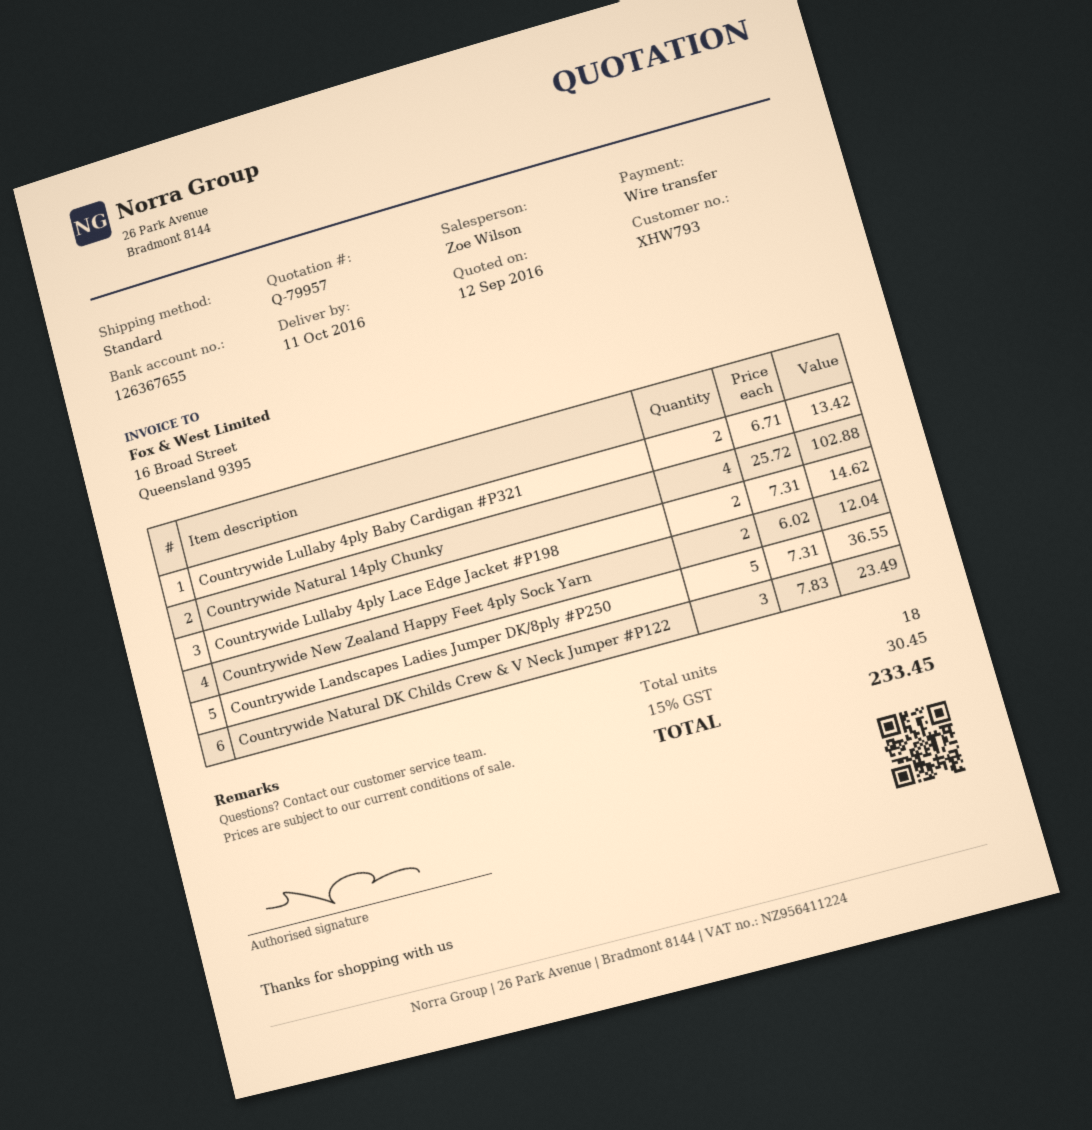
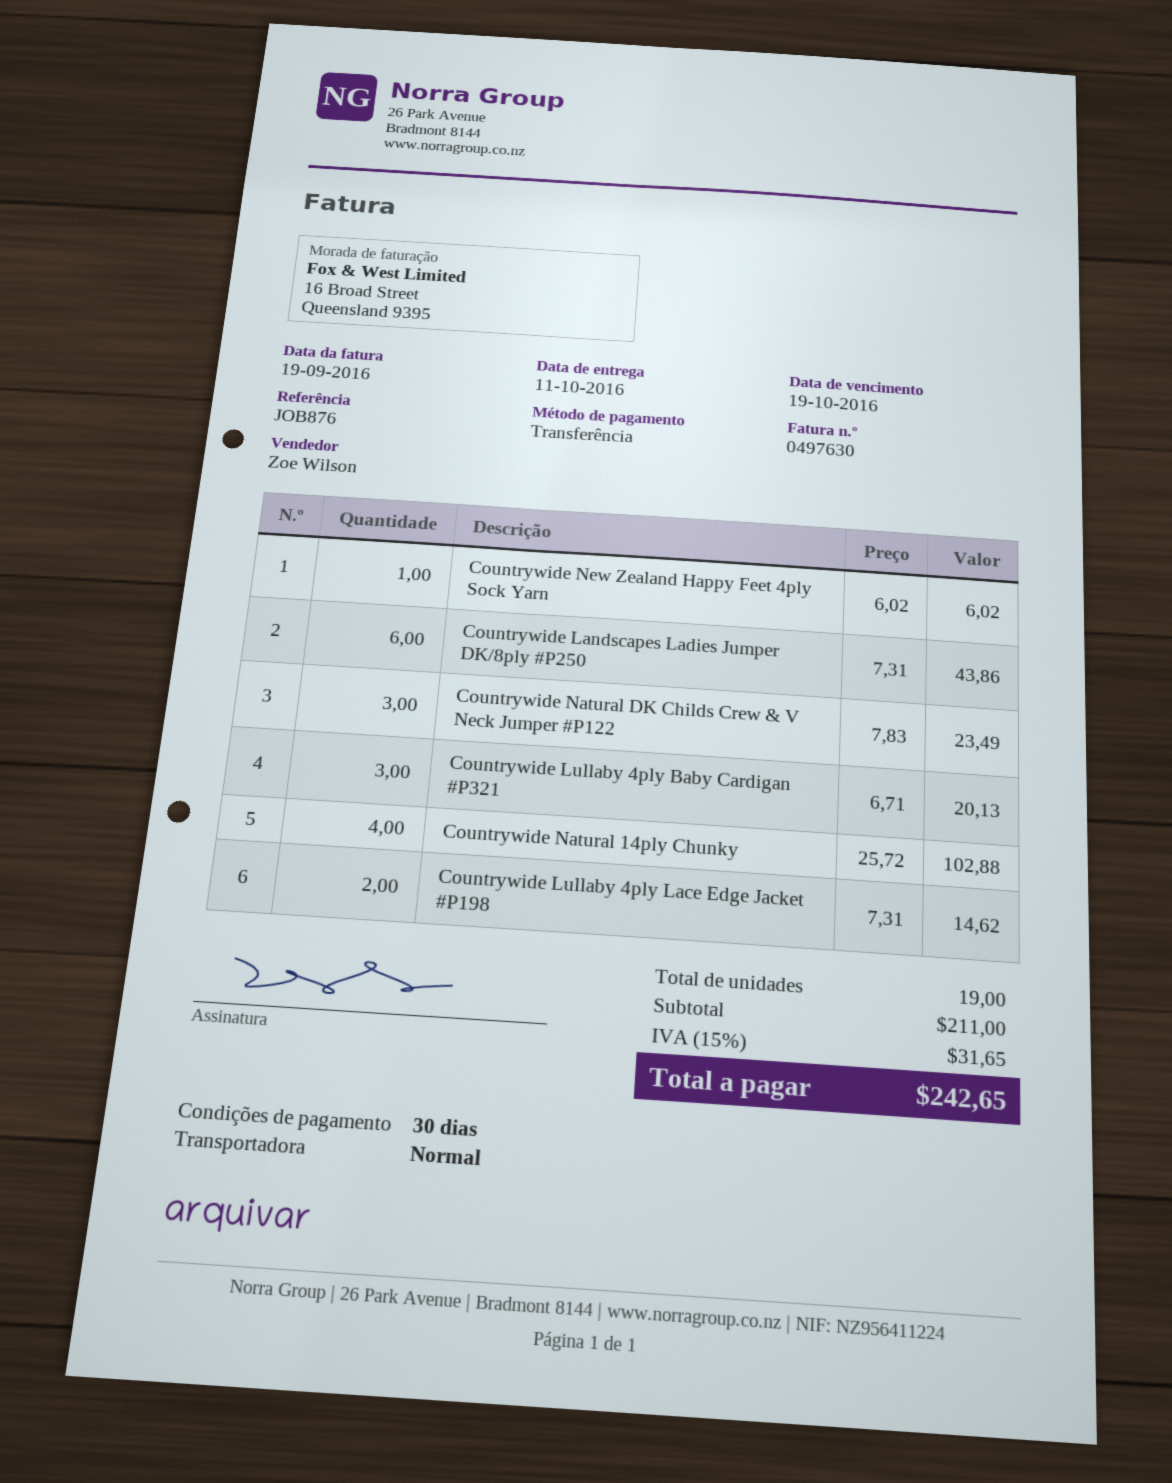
Countrywide Lullaby 4ply Baby Cardigan #P321: 2 x 6.71 = 13.42 -> 3 x 6.71 = 20.13
Countrywide New Zealand Happy Feet 4ply Sock Yarn: 2 x 6.02 = 12.04 -> 1 x 6.02 = 6.02
Countrywide Landscapes Ladies Jumper DK/8ply #P250: 5 x 7.31 = 36.55 -> 6 x 7.31 = 43.86
total quantity: 18 -> 19
tax: 15% = 30.45 -> 15% = 31.65
total: 233.45 -> 242.65

